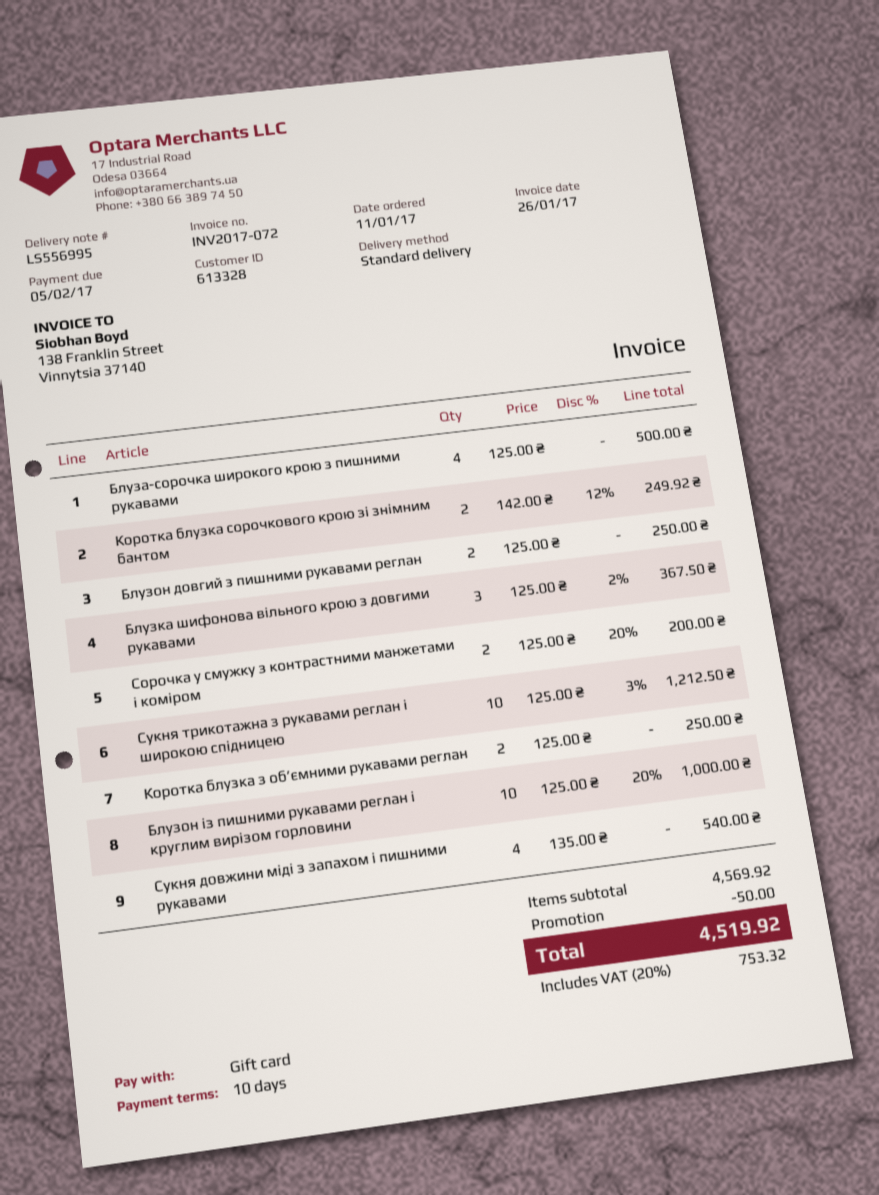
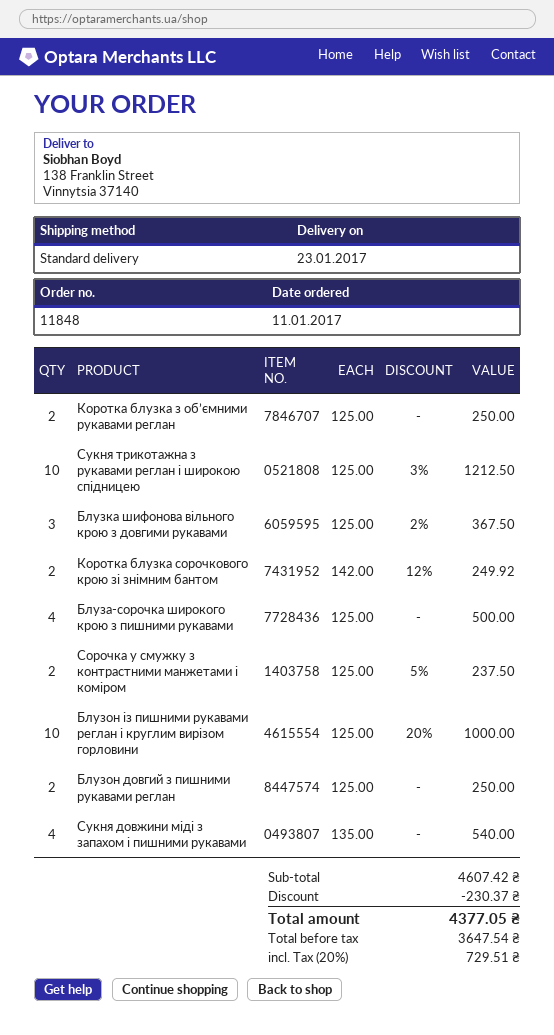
Сорочка у смужку з контрастними манжетами і коміром: 2 x 125.00 - 20% = 200.00 -> 2 x 125.00 - 5% = 237.50
subtotal: 4569.92 -> 4607.42
discount: 50.00 -> 230.37
tax: 20% = 753.32 -> 20% = 729.51
total: 4519.92 -> 4377.05

